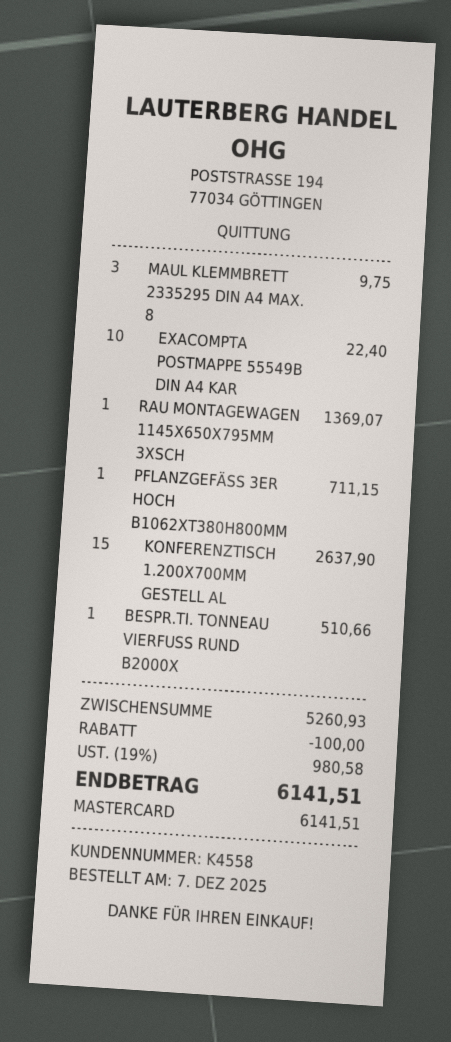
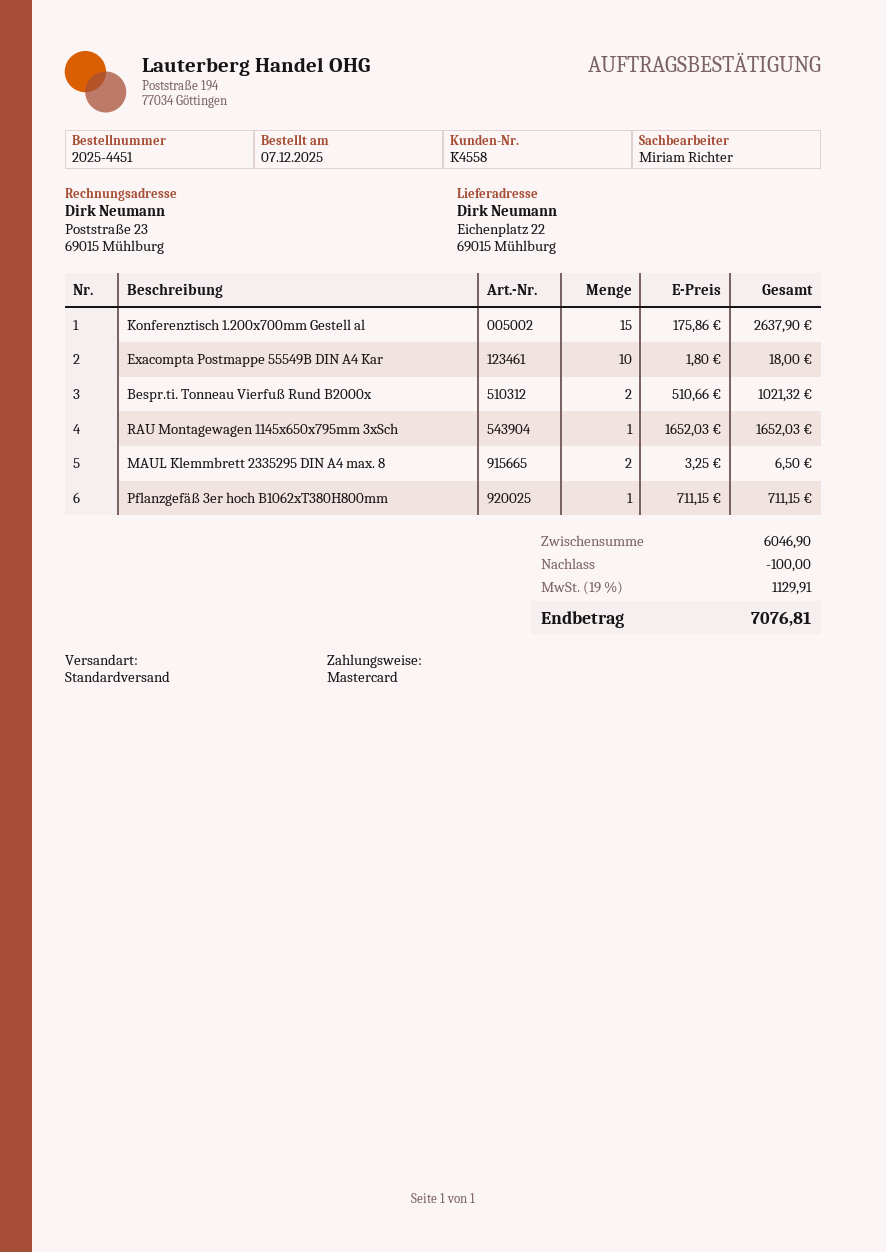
MAUL KLEMMBRETT 2335295 DIN A4 MAX. 8: 3 for 9.75 -> 2 for 6.50
EXACOMPTA POSTMAPPE 55549B DIN A4 KAR: 10 for 22.40 -> 10 for 18.00
RAU MONTAGEWAGEN 1145X650X795MM 3XSCH: 1 for 1369.07 -> 1 for 1652.03
BESPR.TI. TONNEAU VIERFUSS RUND B2000X: 1 for 510.66 -> 2 for 1021.32
subtotal: 5260.93 -> 6046.90
tax: 19% = 980.58 -> 19% = 1129.91
total: 6141.51 -> 7076.81

